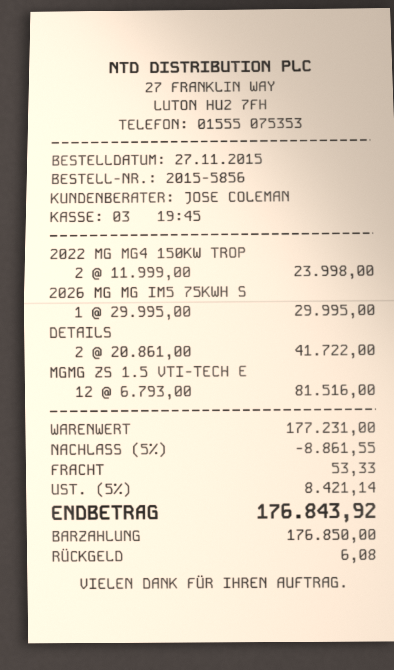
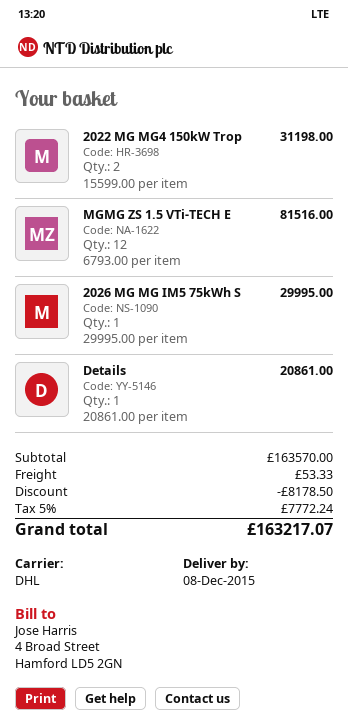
2022 MG MG4 150KW TROP: 2 x 11999.00 = 23998.00 -> 2 x 15599.00 = 31198.00
DETAILS: 2 x 20861.00 = 41722.00 -> 1 x 20861.00 = 20861.00
subtotal: 177231.00 -> 163570.00
discount: 8861.55 -> 8178.50
tax: 5% = 8421.14 -> 5% = 7772.24
total: 176843.92 -> 163217.07

